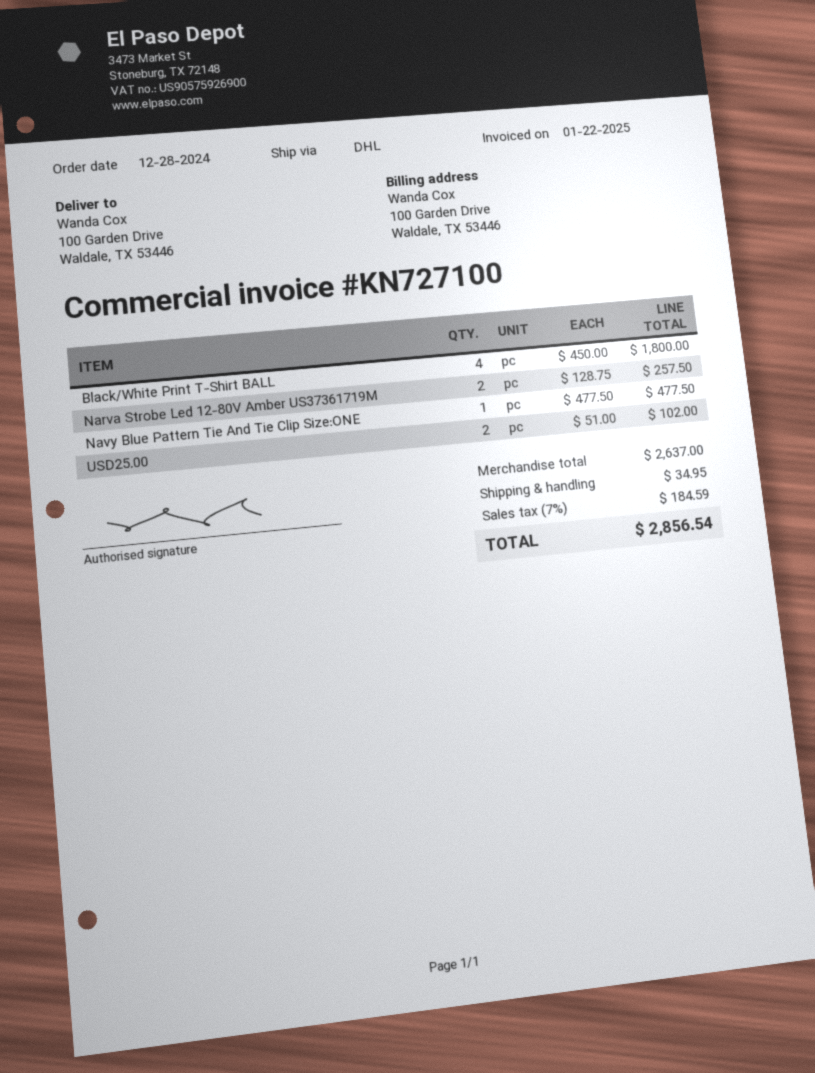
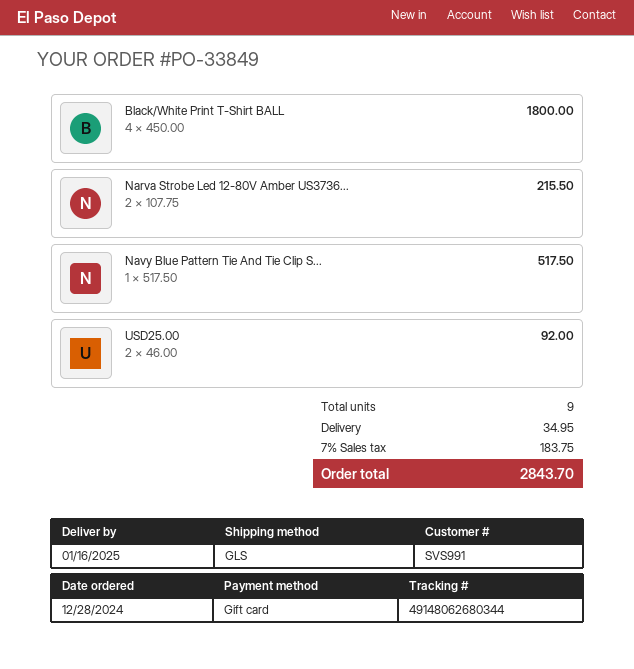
shipping method: DHL -> GLS
Narva Strobe Led 12-80V Amber US37361719M: 2 x 128.75 = 257.50 -> 2 x 107.75 = 215.50
Navy Blue Pattern Tie And Tie Clip Size:ONE: 1 x 477.50 = 477.50 -> 1 x 517.50 = 517.50
USD25.00: 2 x 51.00 = 102.00 -> 2 x 46.00 = 92.00
tax: 7% = 184.59 -> 7% = 183.75
total: 2856.54 -> 2843.70

